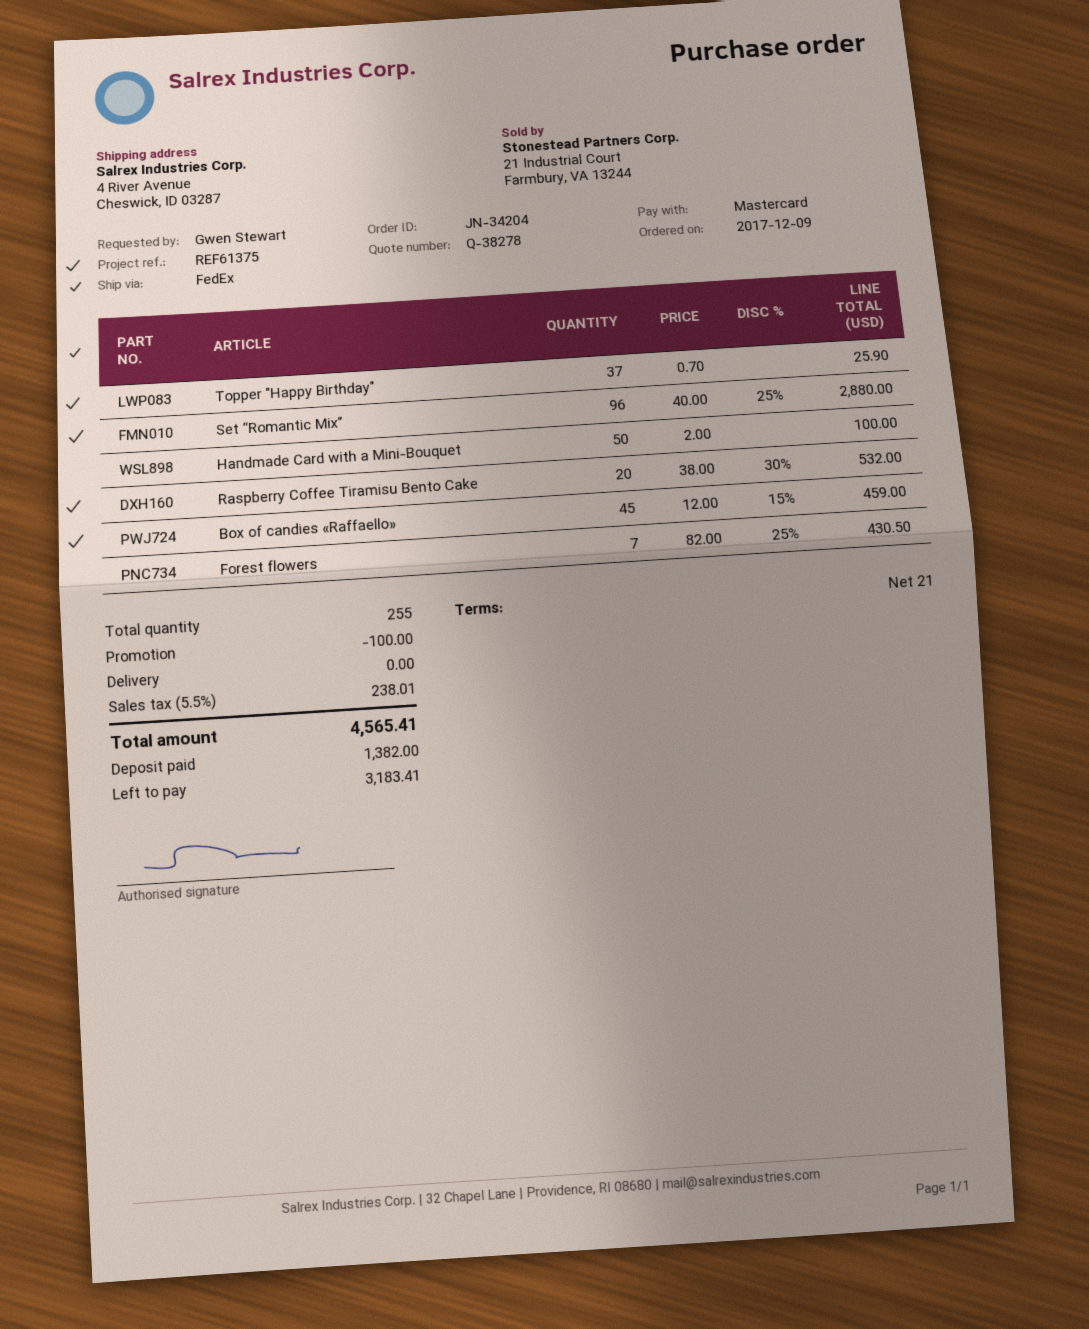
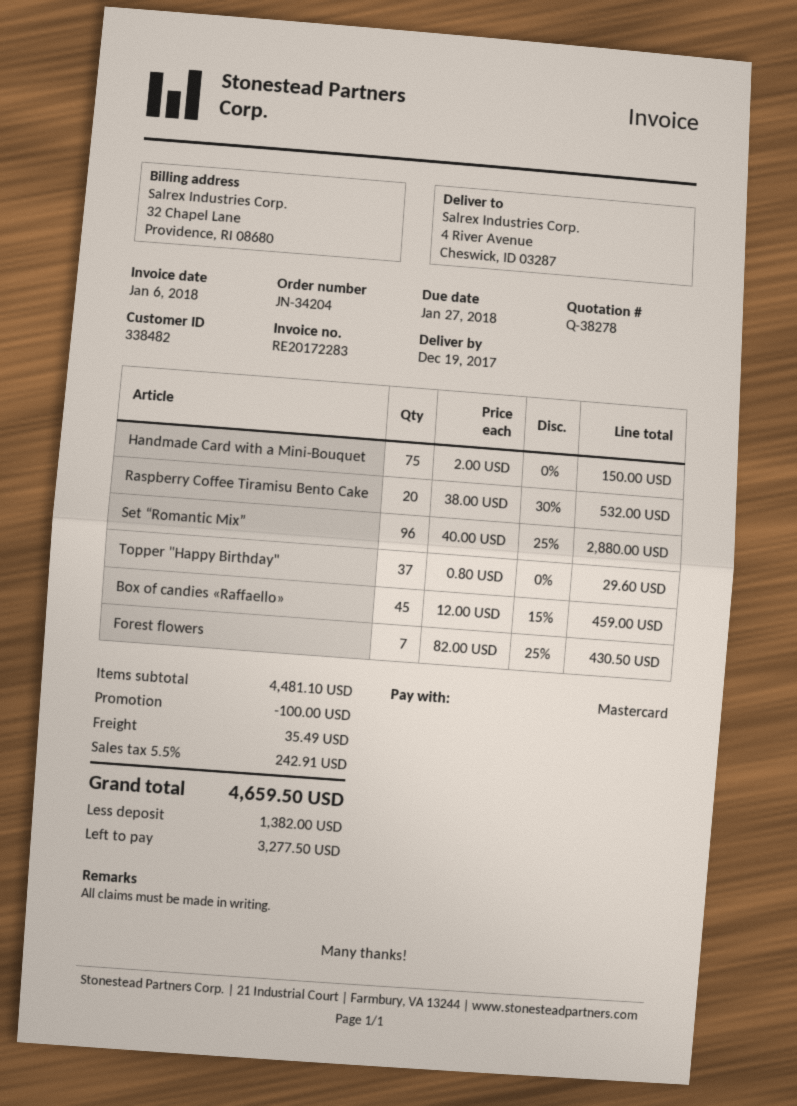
Topper "Happy Birthday": 37 x 0.70 = 25.90 -> 37 x 0.80 = 29.60
Handmade Card with a Mini-Bouquet: 50 x 2.00 = 100.00 -> 75 x 2.00 = 150.00
shipping: 0.00 -> 35.49
tax: 5.5% = 238.01 -> 5.5% = 242.91
total: 4565.41 -> 4659.50
balance: 3183.41 -> 3277.50

